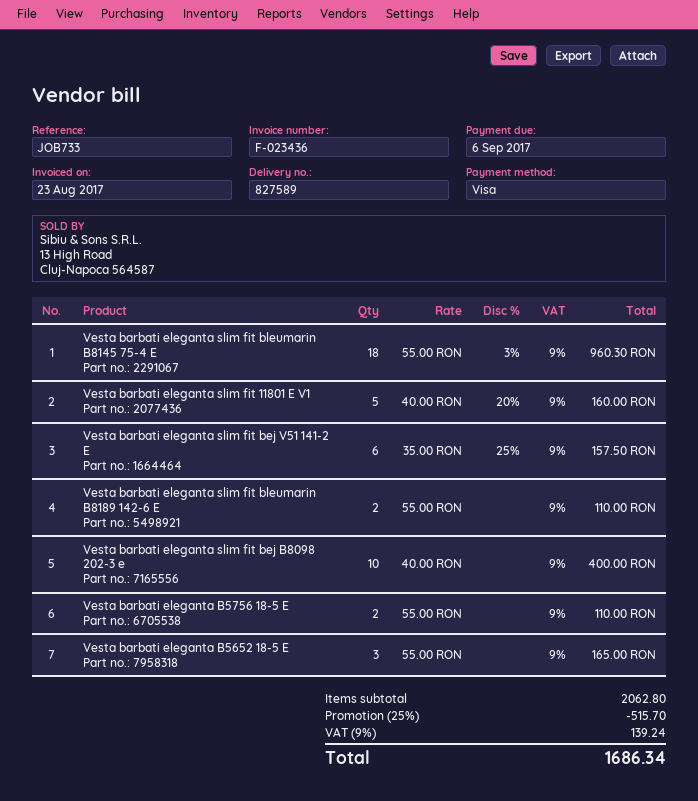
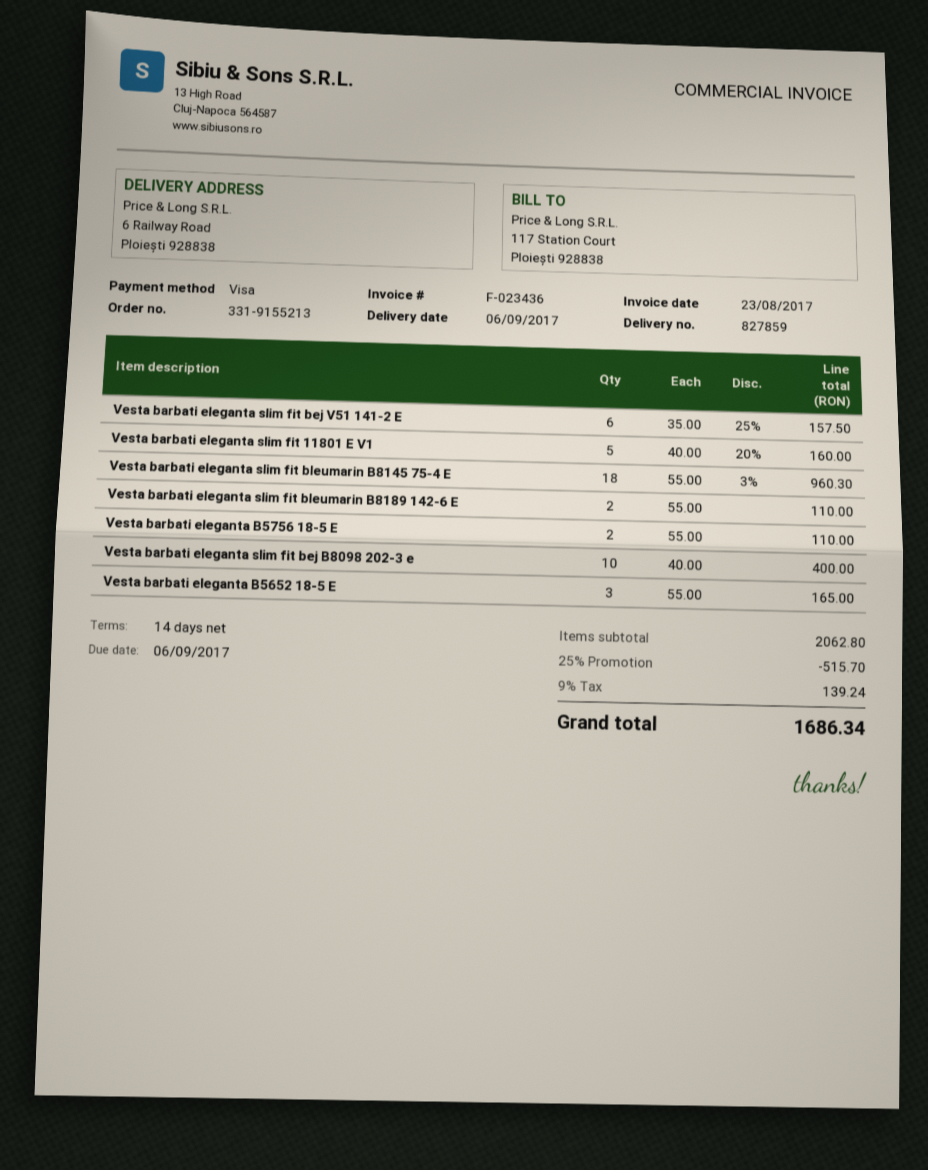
delivery note number: 827589 -> 827859

